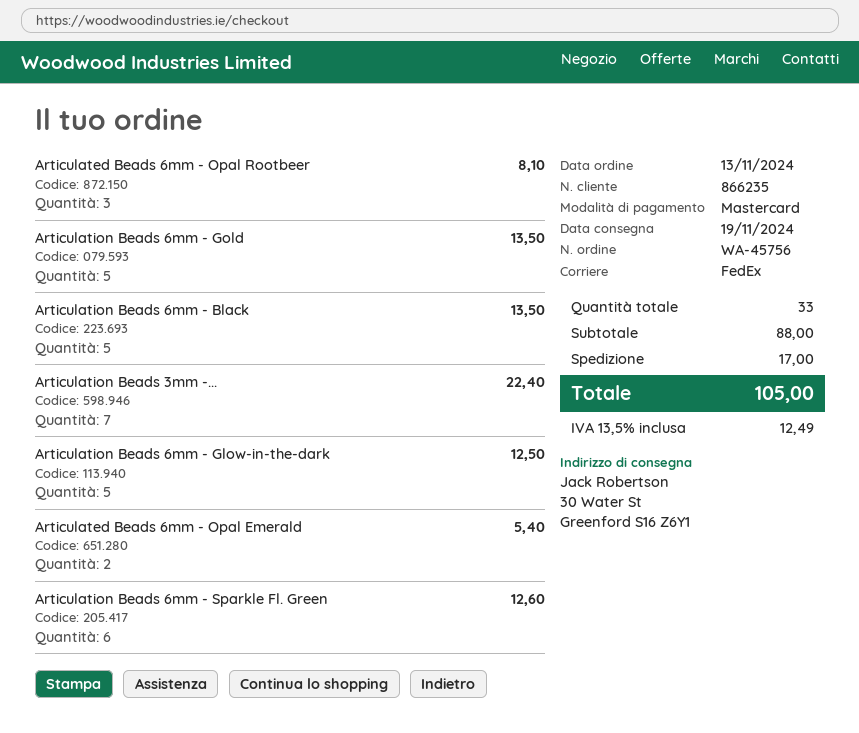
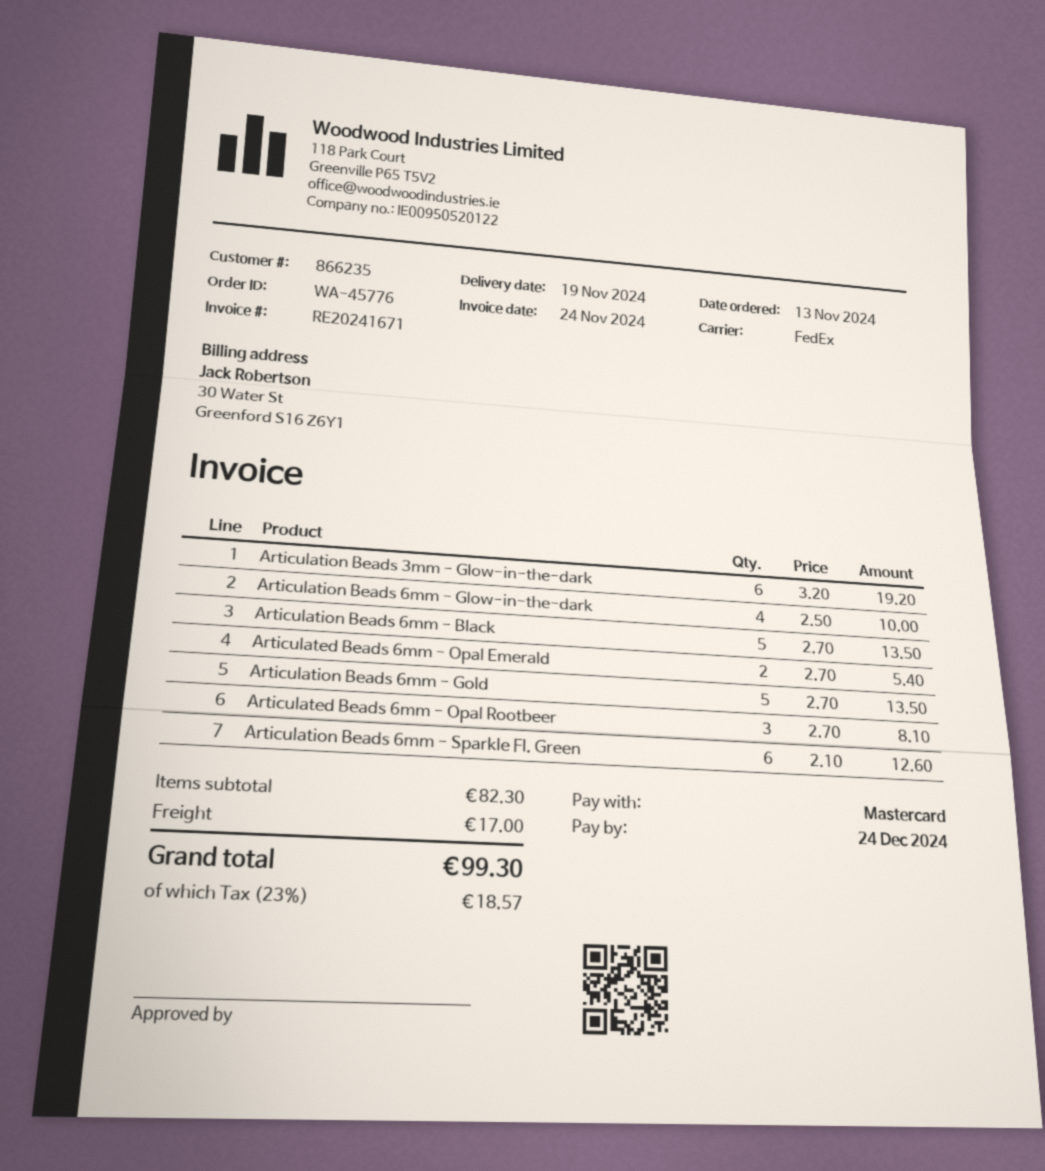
order number: WA-45756 -> WA-45776
Articulation Beads 3mm -...: 7 for 22.40 -> 6 for 19.20
Articulation Beads 6mm - Glow-in-the-dark: 5 for 12.50 -> 4 for 10.00
subtotal: 88.00 -> 82.30
tax: 13.5% = 12.49 -> 23% = 18.57
total: 105.00 -> 99.30

